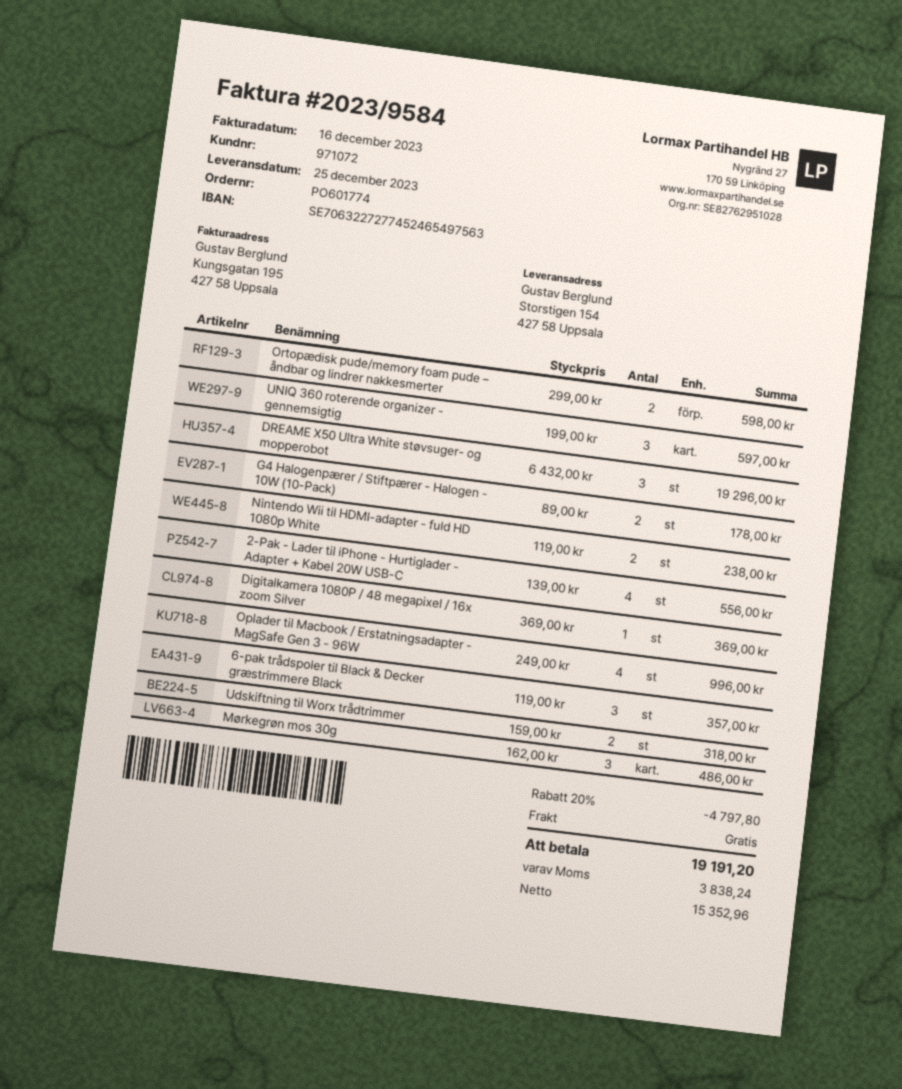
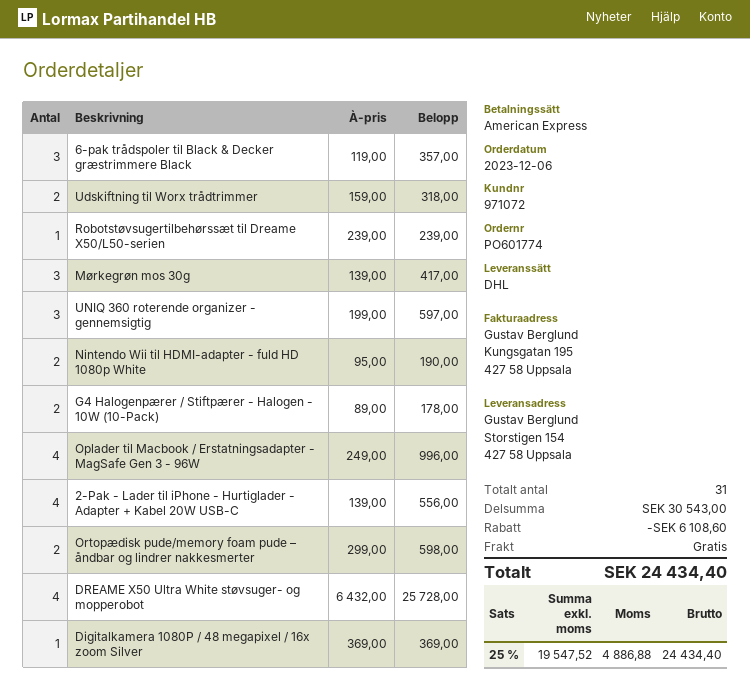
DREAME X50 Ultra White støvsuger- og mopperobot: 3 x 6432.00 = 19296.00 -> 4 x 6432.00 = 25728.00
Nintendo Wii til HDMI-adapter - fuld HD 1080p White: 2 x 119.00 = 238.00 -> 2 x 95.00 = 190.00
Mørkegrøn mos 30g: 3 x 162.00 = 486.00 -> 3 x 139.00 = 417.00
Robotstøvsugertilbehørssæt til Dreame X50/L50-serien: none -> 1 x 239.00 = 239.00
discount: 4797.80 -> 6108.60
net: 15352.96 -> 19547.52
tax: 3838.24 -> 4886.88
total: 19191.20 -> 24434.40

